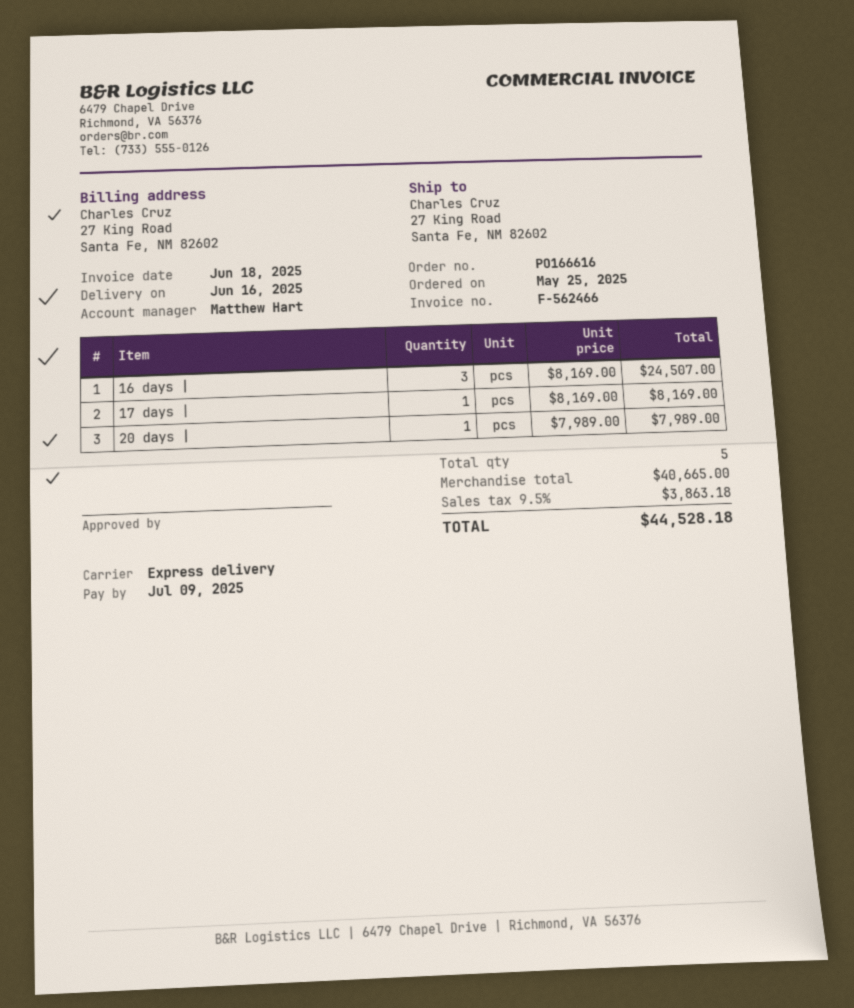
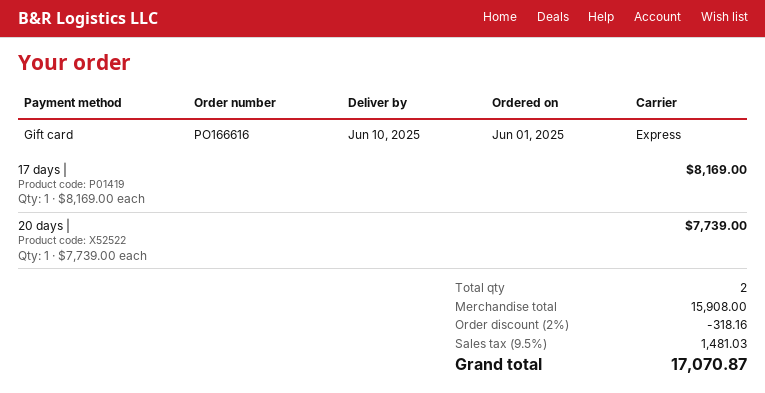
order date: 2025-05-25 -> 2025-06-01
delivery date: 2025-06-16 -> 2025-06-10
16 days |: 3 x 8169.00 = 24507.00 -> none
20 days |: 1 x 7989.00 = 7989.00 -> 1 x 7739.00 = 7739.00
total quantity: 5 -> 2
subtotal: 40665.00 -> 15908.00
discount: none -> 2% = 318.16
tax: 9.5% = 3863.18 -> 9.5% = 1481.03
total: 44528.18 -> 17070.87

